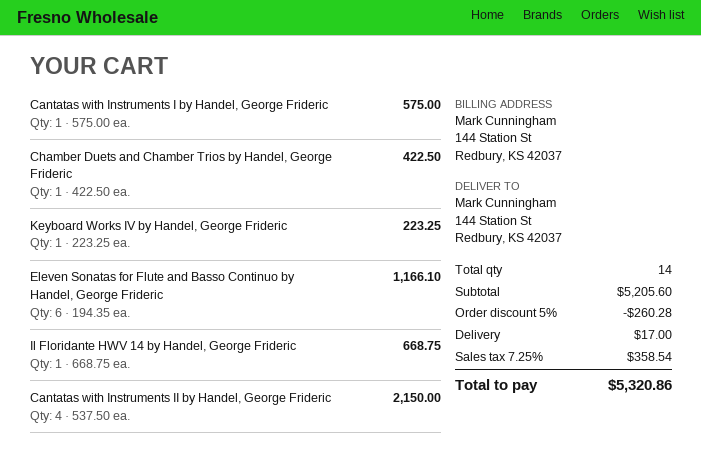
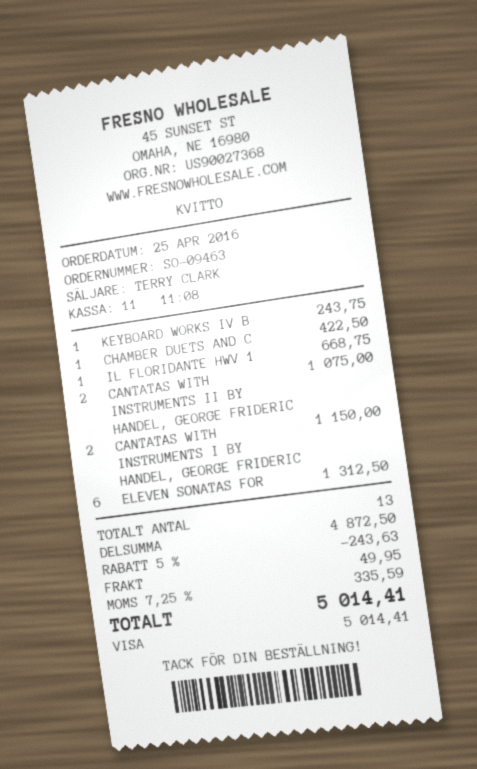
Cantatas with Instruments I by Handel, George Frideric: 1 for 575.00 -> 2 for 1150.00
Keyboard Works IV by Handel, George Frideric: 1 for 223.25 -> 1 for 243.75
Eleven Sonatas for Flute and Basso Continuo by Handel, George Frideric: 6 for 1166.10 -> 6 for 1312.50
Cantatas with Instruments II by Handel, George Frideric: 4 for 2150.00 -> 2 for 1075.00
total quantity: 14 -> 13
subtotal: 5205.60 -> 4872.50
discount: 5% = 260.28 -> 5% = 243.63
shipping: 17.00 -> 49.95
tax: 7.25% = 358.54 -> 7.25% = 335.59
total: 5320.86 -> 5014.41

